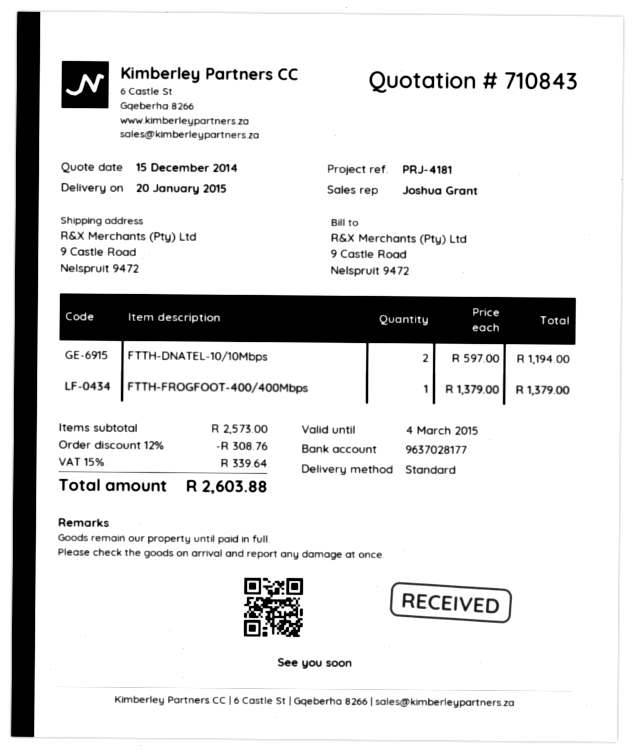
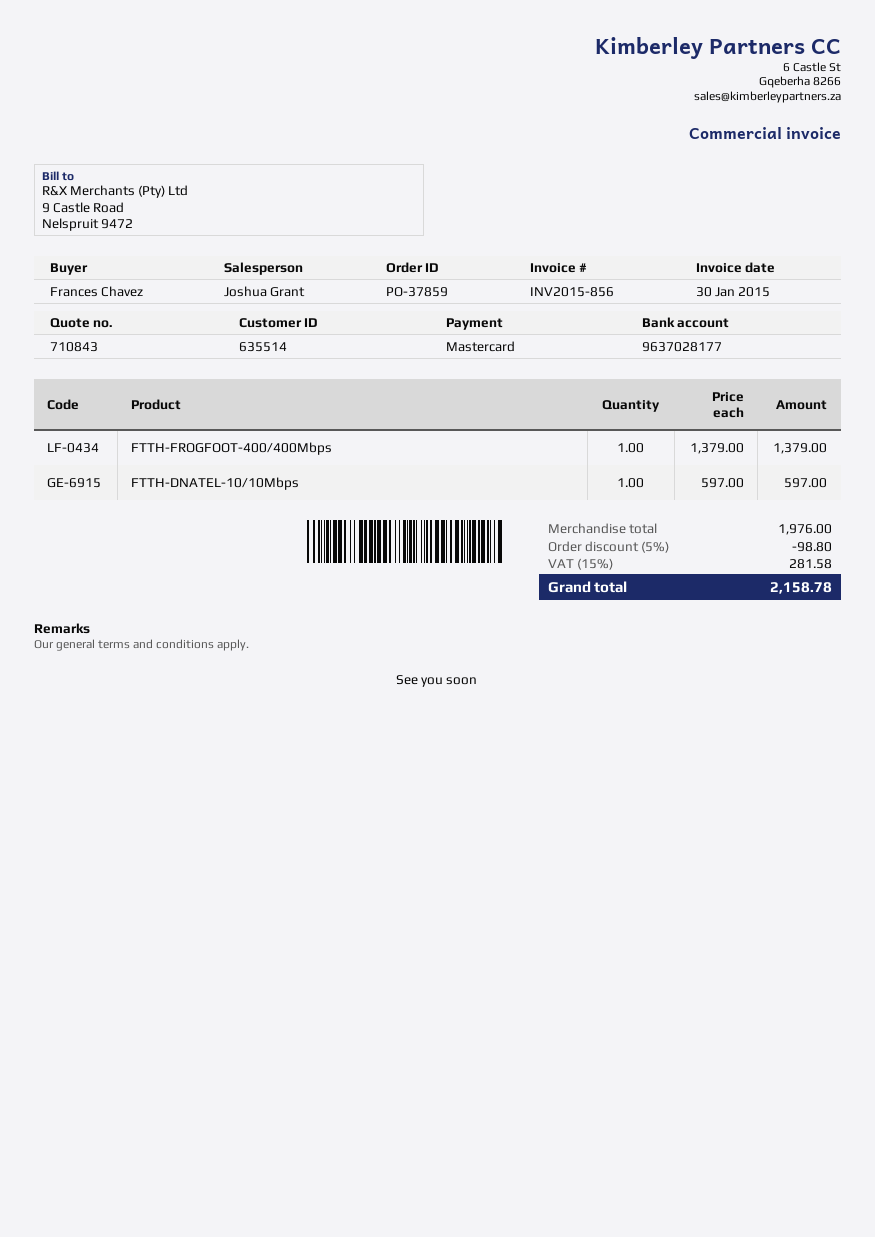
FTTH-DNATEL-10/10Mbps: 2 x 597.00 = 1194.00 -> 1 x 597.00 = 597.00
subtotal: 2573.00 -> 1976.00
discount: 12% = 308.76 -> 5% = 98.80
tax: 15% = 339.64 -> 15% = 281.58
total: 2603.88 -> 2158.78

